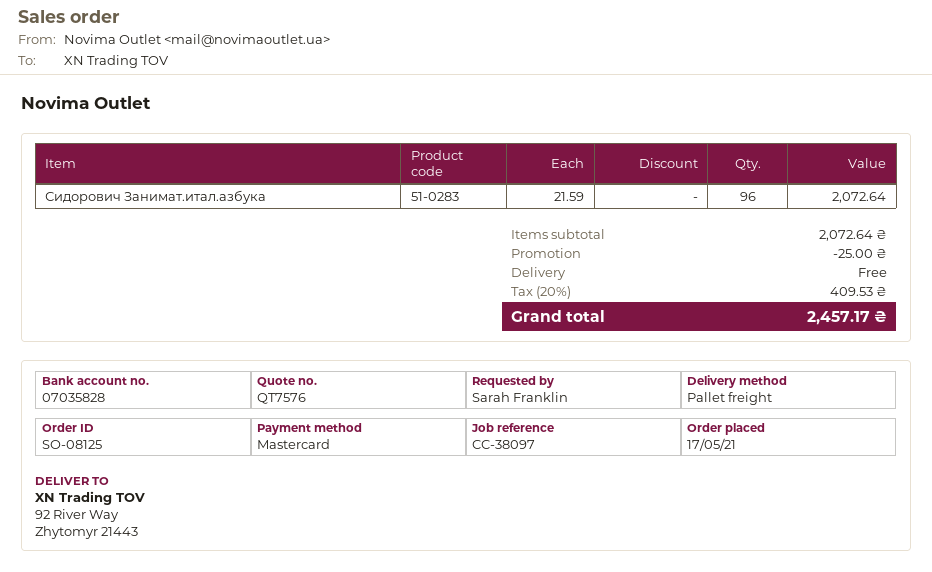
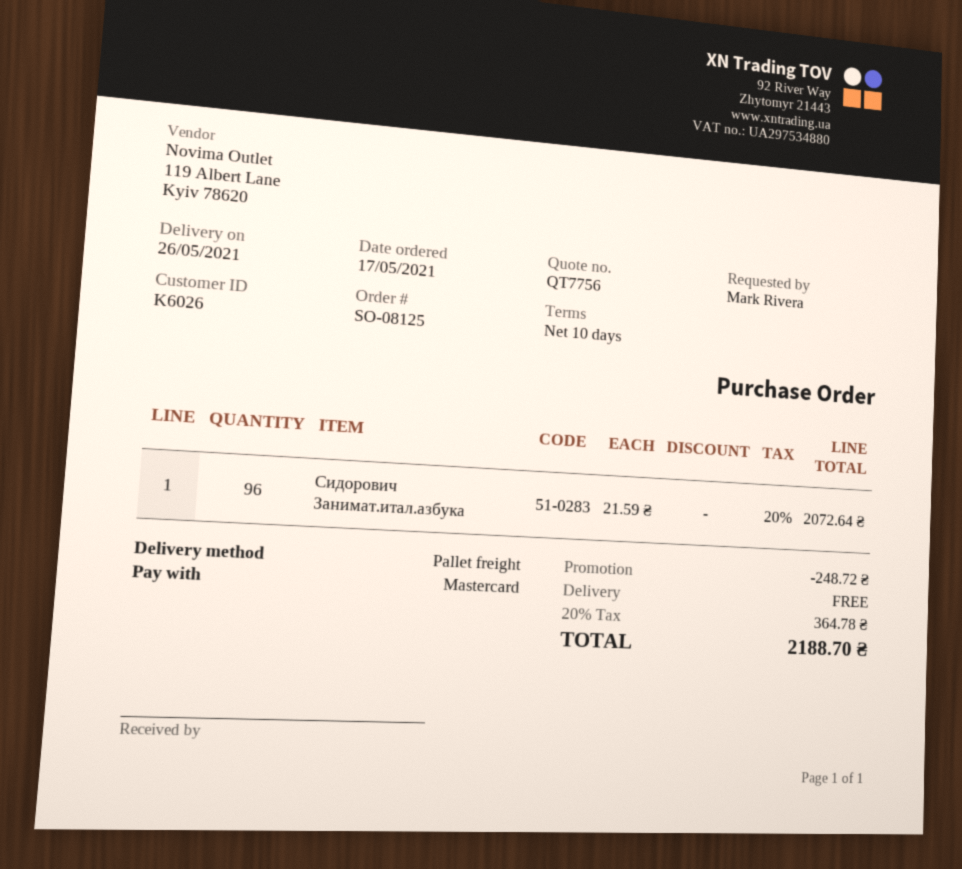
quote number: QT7576 -> QT7756
ordered by: Sarah Franklin -> Mark Rivera
discount: 25.00 -> 248.72
tax: 20% = 409.53 -> 20% = 364.78
total: 2457.17 -> 2188.70

